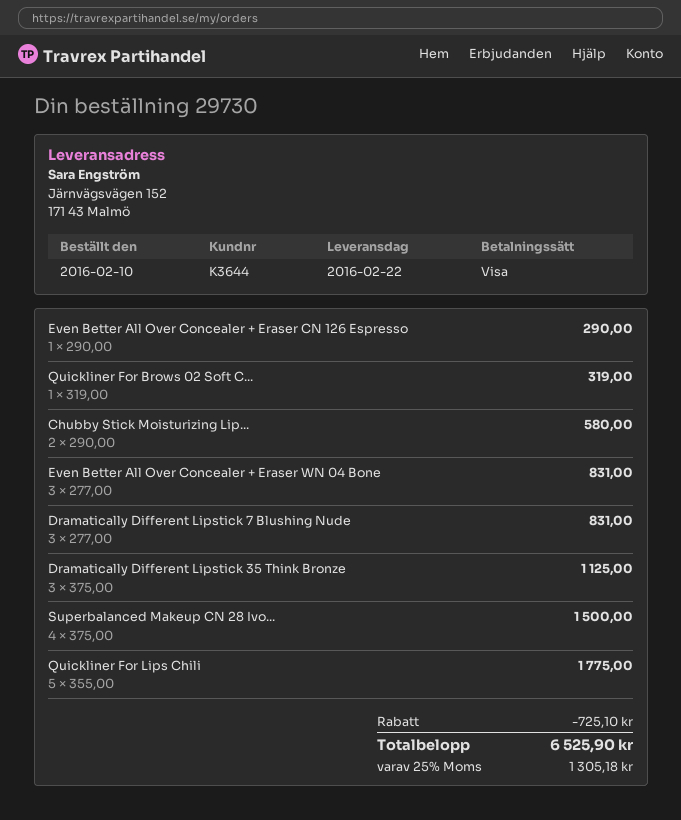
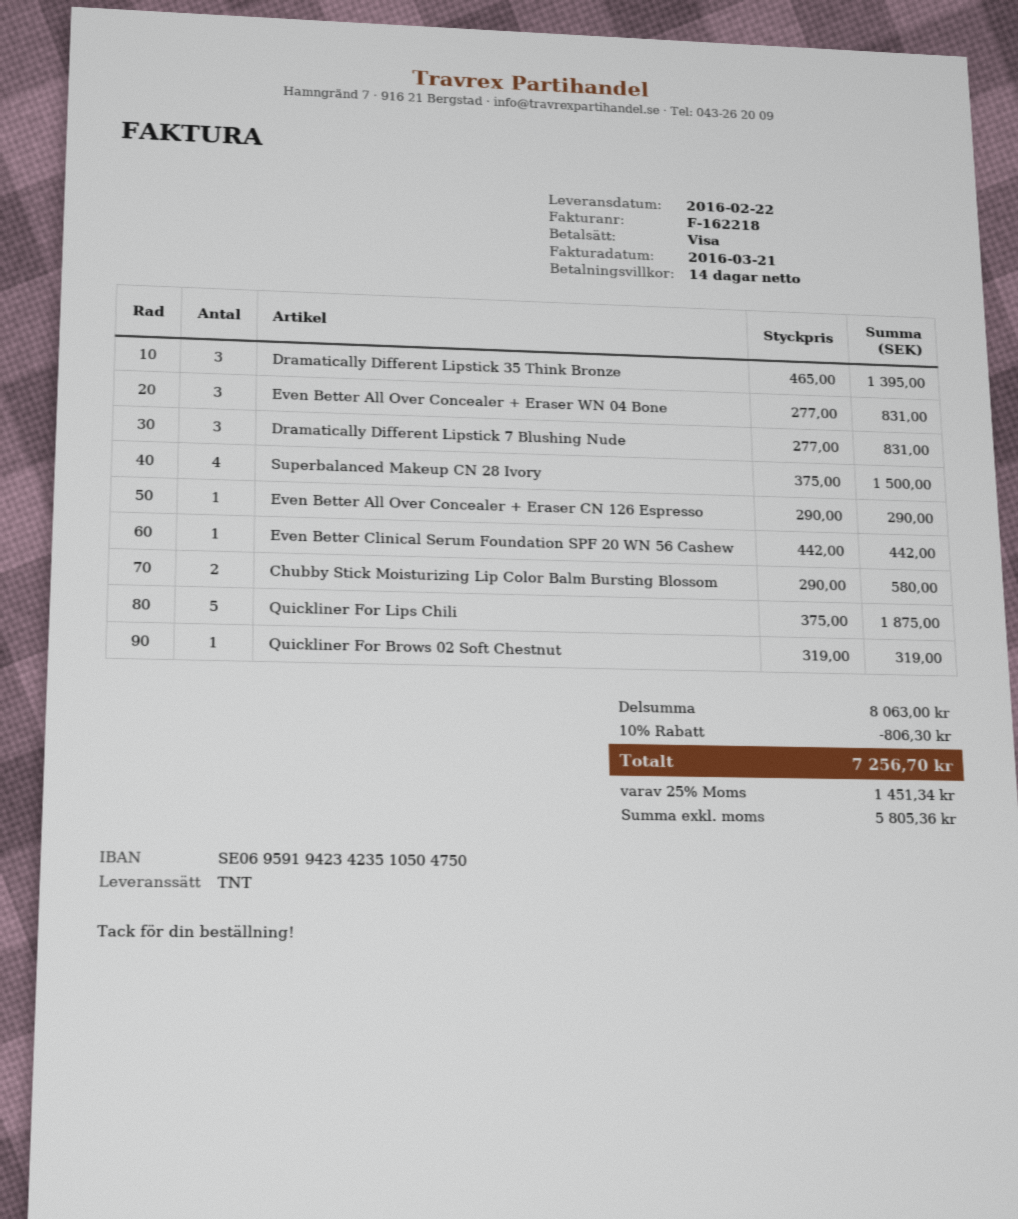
Dramatically Different Lipstick 35 Think Bronze: 3 x 375.00 = 1125.00 -> 3 x 465.00 = 1395.00
Quickliner For Lips Chili: 5 x 355.00 = 1775.00 -> 5 x 375.00 = 1875.00
Even Better Clinical Serum Foundation SPF 20 WN 56 Cashew: none -> 1 x 442.00 = 442.00
discount: 725.10 -> 806.30
tax: 25% = 1305.18 -> 25% = 1451.34
total: 6525.90 -> 7256.70

